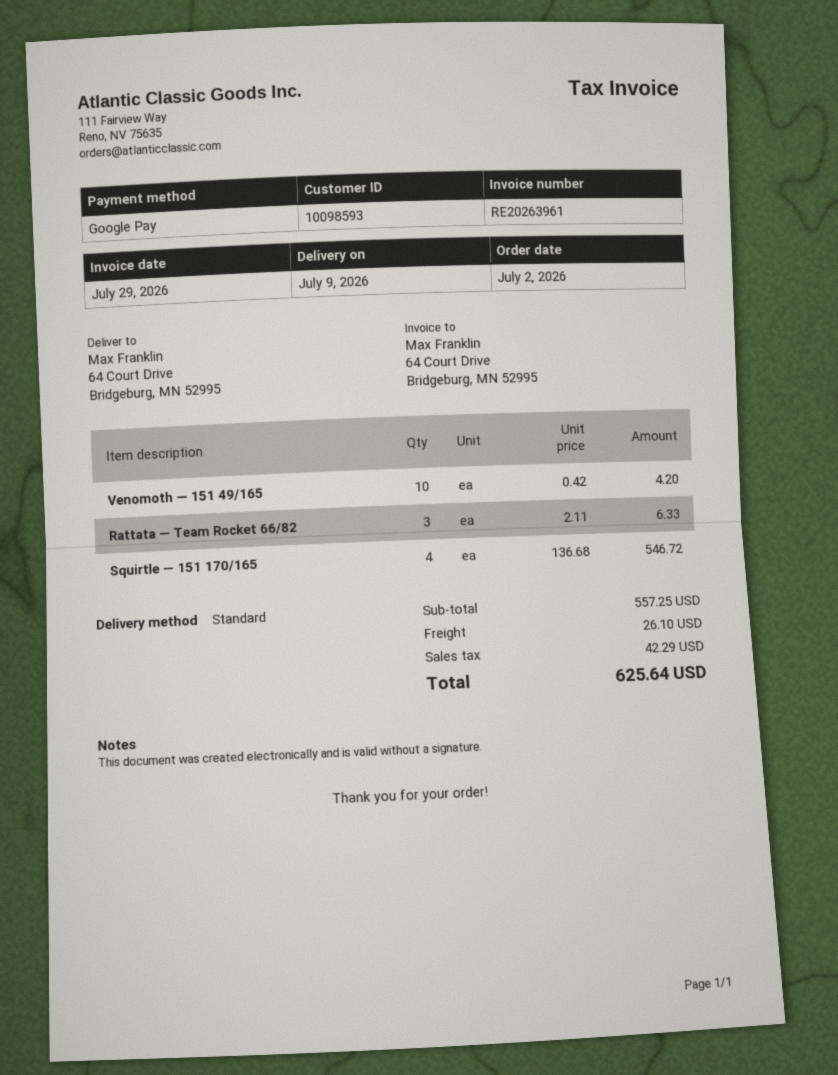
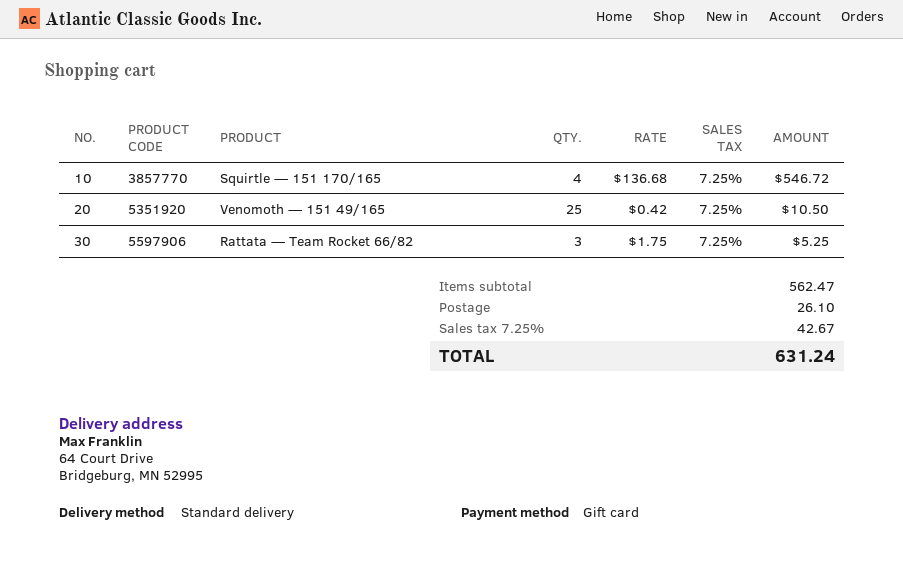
payment method: Google Pay -> gift card
Venomoth — 151 49/165: 10 x 0.42 = 4.20 -> 25 x 0.42 = 10.50
Rattata — Team Rocket 66/82: 3 x 2.11 = 6.33 -> 3 x 1.75 = 5.25
subtotal: 557.25 -> 562.47
tax: 42.29 -> 42.67
total: 625.64 -> 631.24

